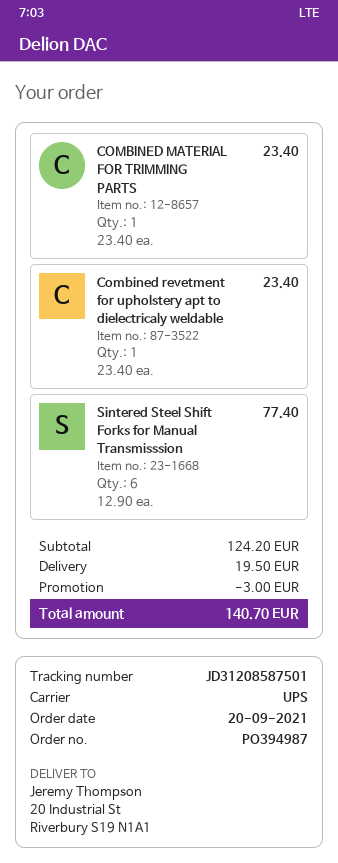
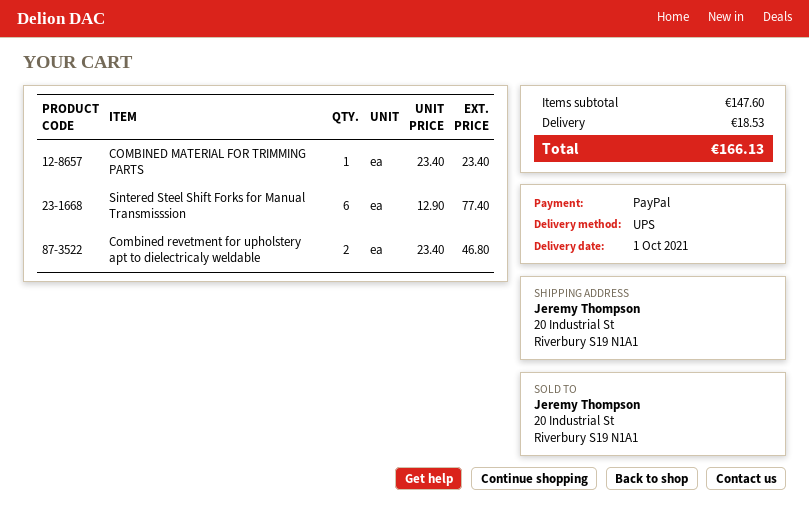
Combined revetment for upholstery apt to dielectricaly weldable: 1 x 23.40 = 23.40 -> 2 x 23.40 = 46.80
subtotal: 124.20 -> 147.60
discount: 3.00 -> none
shipping: 19.50 -> 18.53
total: 140.70 -> 166.13

